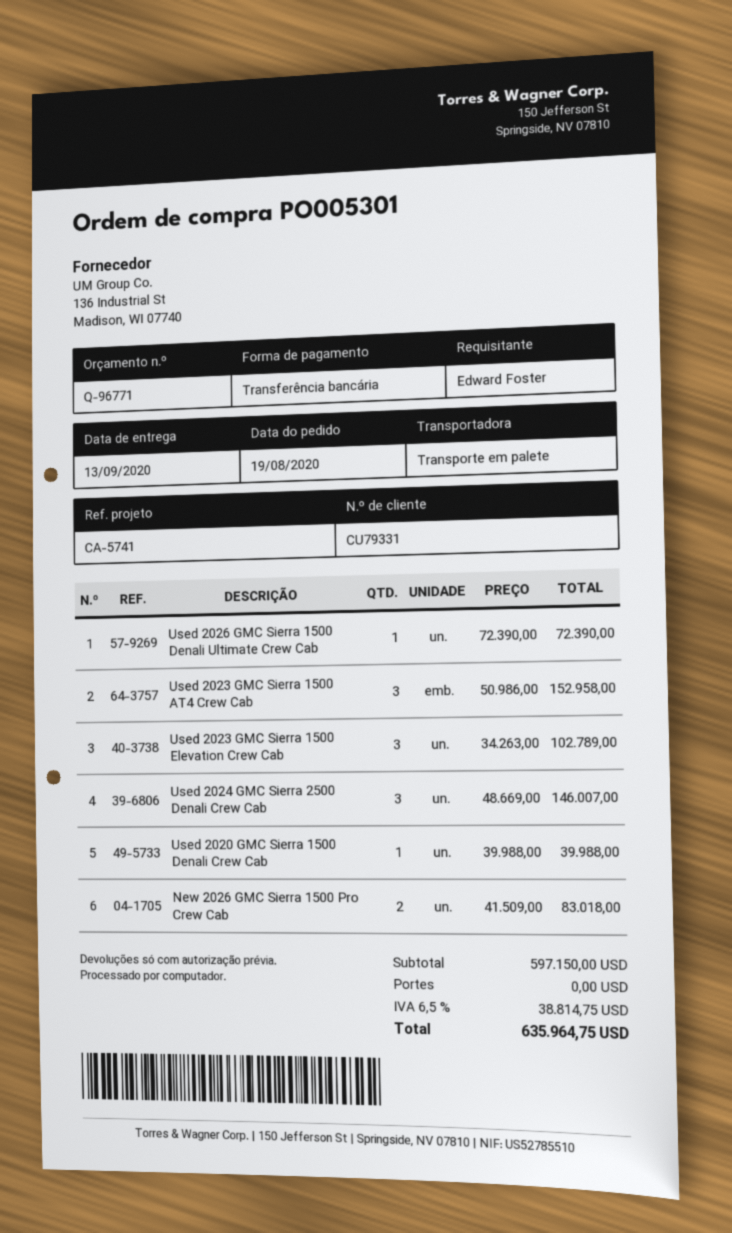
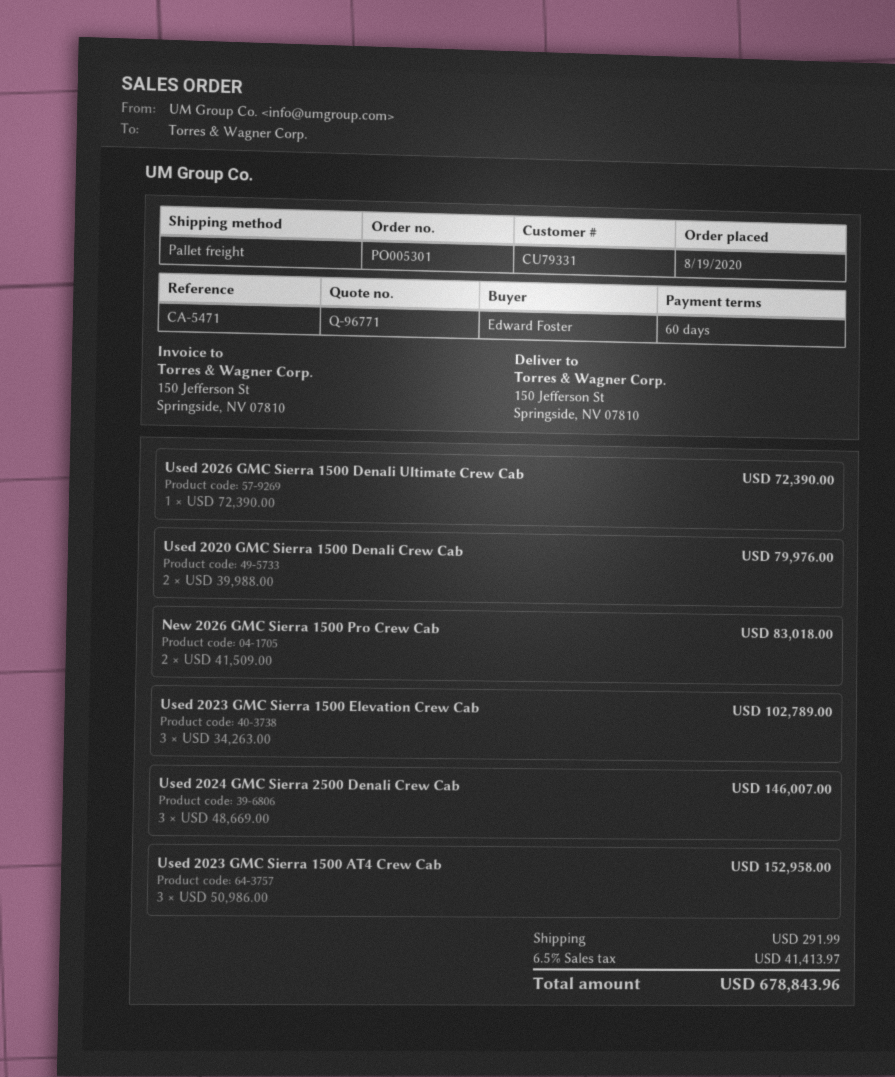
reference: CA-5741 -> CA-5471
Used 2020 GMC Sierra 1500 Denali Crew Cab: 1 x 39988.00 = 39988.00 -> 2 x 39988.00 = 79976.00
shipping: 0.00 -> 291.99
tax: 6.5% = 38814.75 -> 6.5% = 41413.97
total: 635964.75 -> 678843.96

